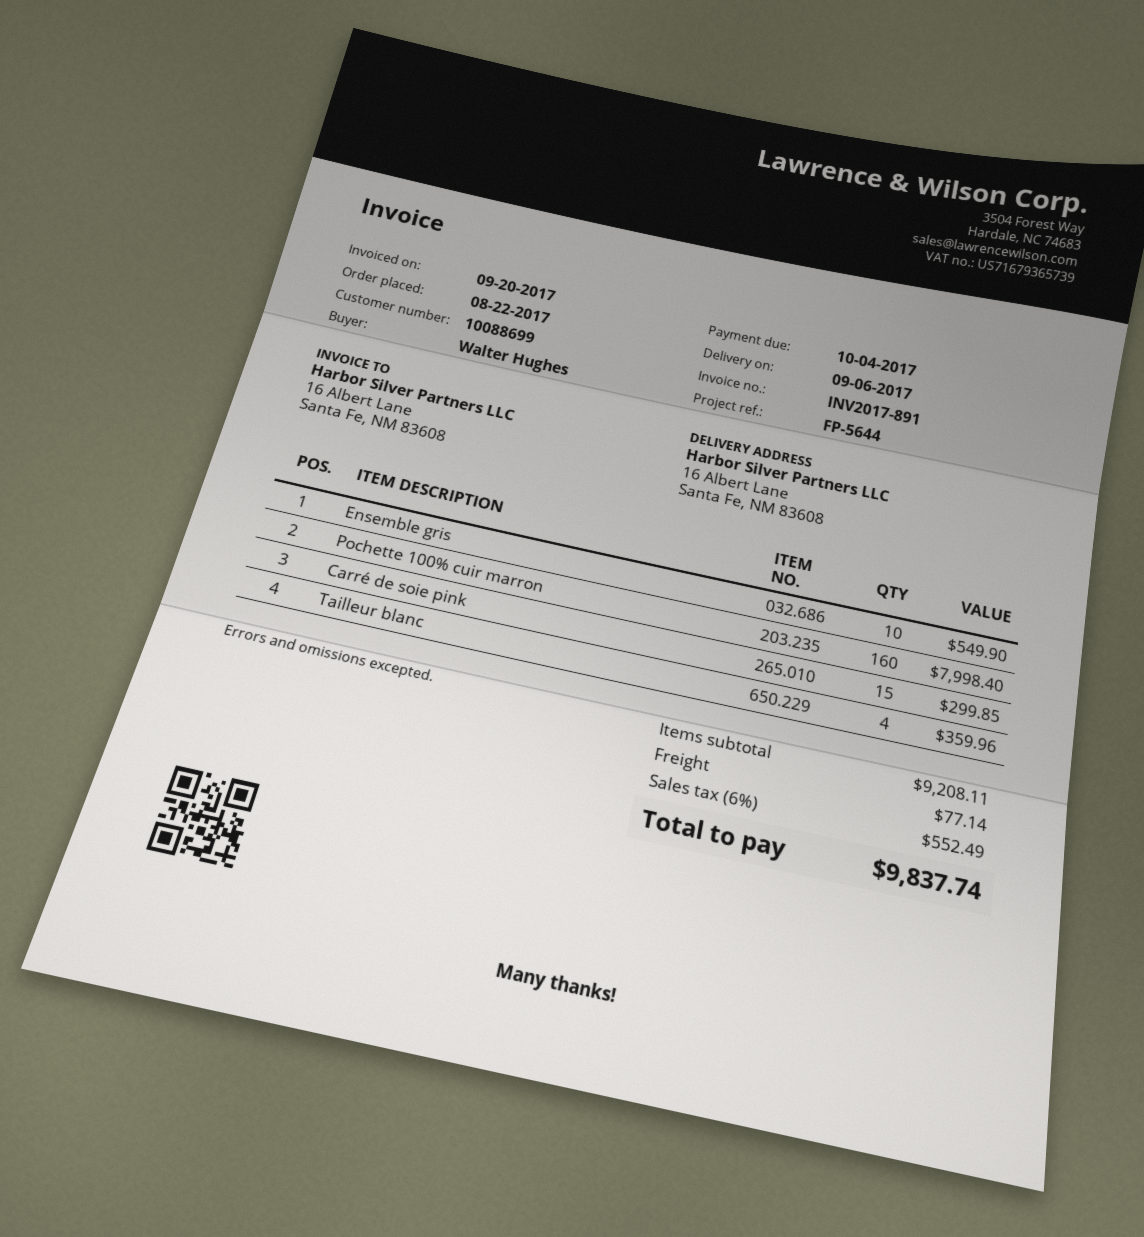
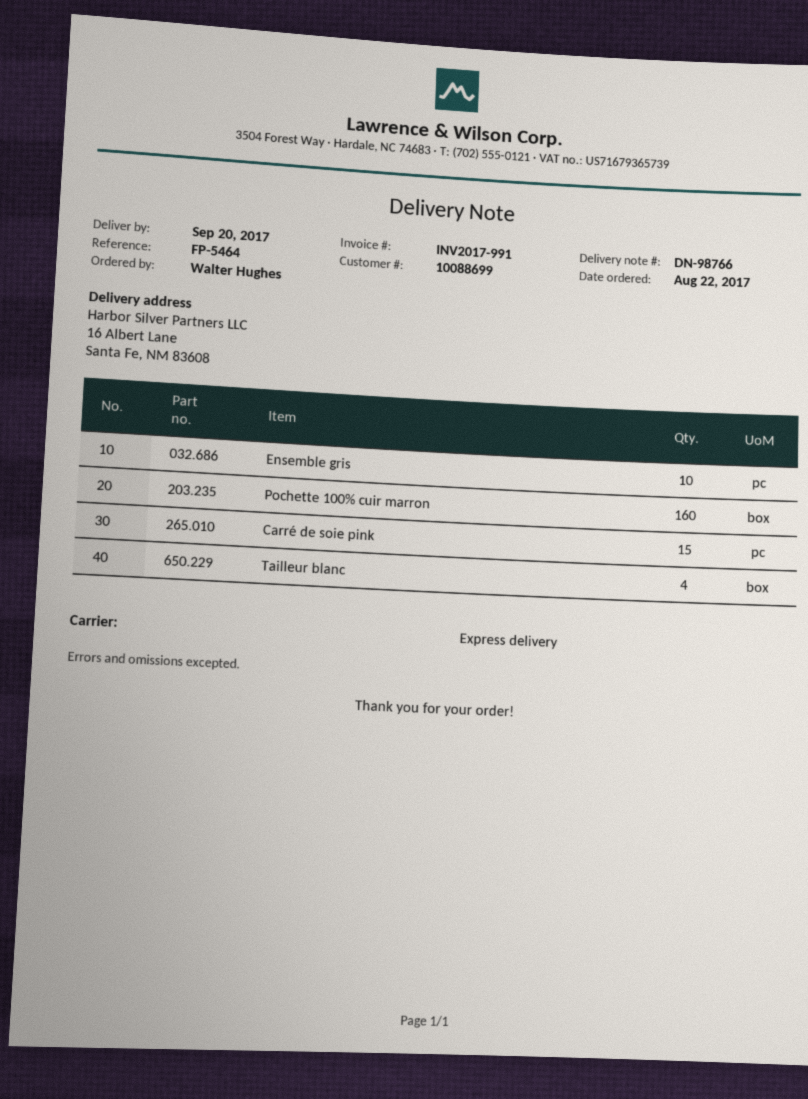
delivery date: 2017-09-06 -> 2017-09-20
invoice number: INV2017-891 -> INV2017-991
reference: FP-5644 -> FP-5464

